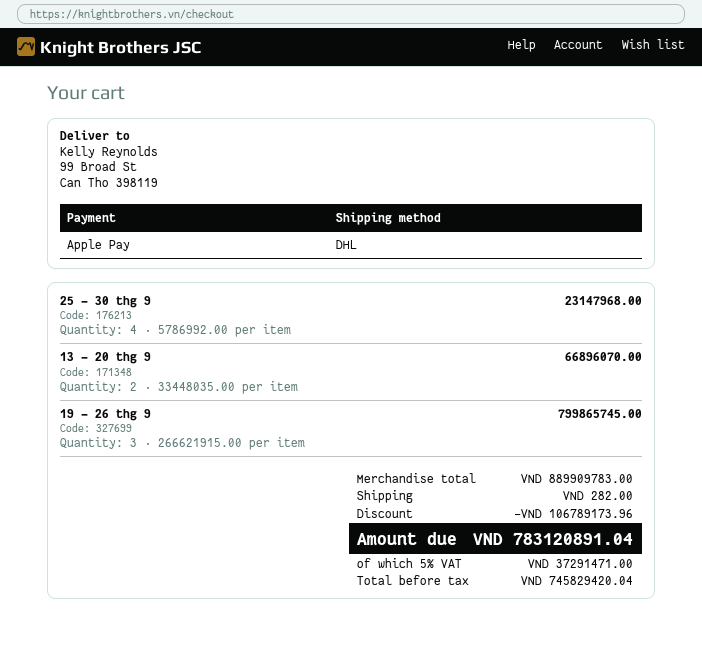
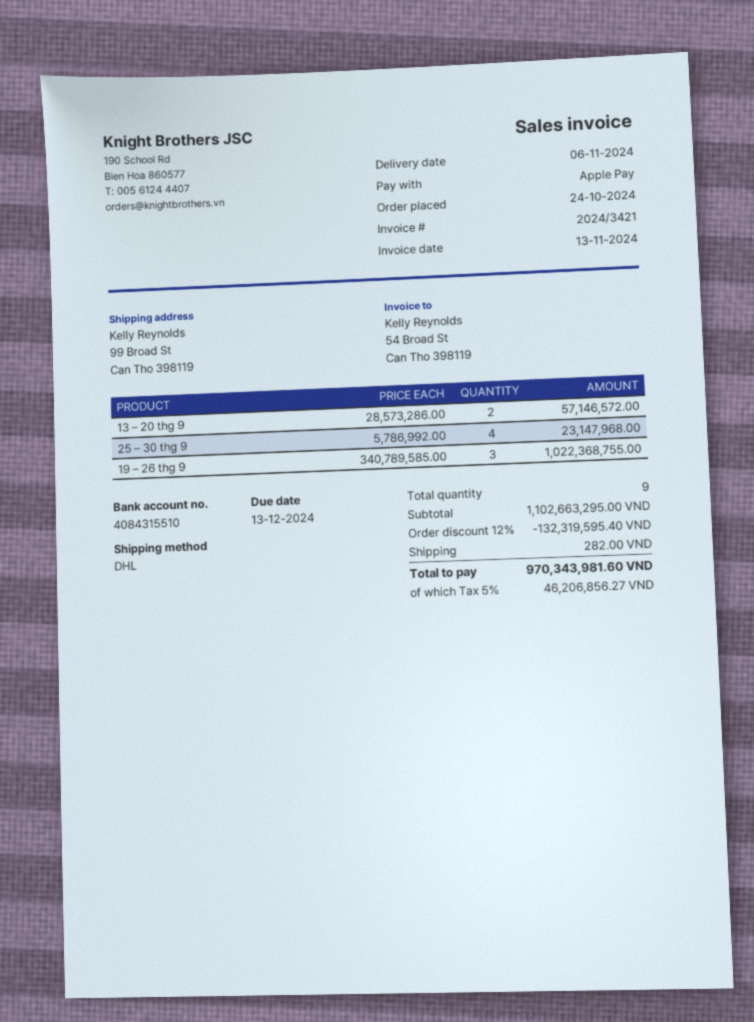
13 – 20 thg 9: 2 x 33448035.00 = 66896070.00 -> 2 x 28573286.00 = 57146572.00
19 – 26 thg 9: 3 x 266621915.00 = 799865745.00 -> 3 x 340789585.00 = 1022368755.00
subtotal: 889909783.00 -> 1102663295.00
discount: 106789173.96 -> 132319595.40
tax: 5% = 37291471.00 -> 5% = 46206856.27
total: 783120891.04 -> 970343981.60

